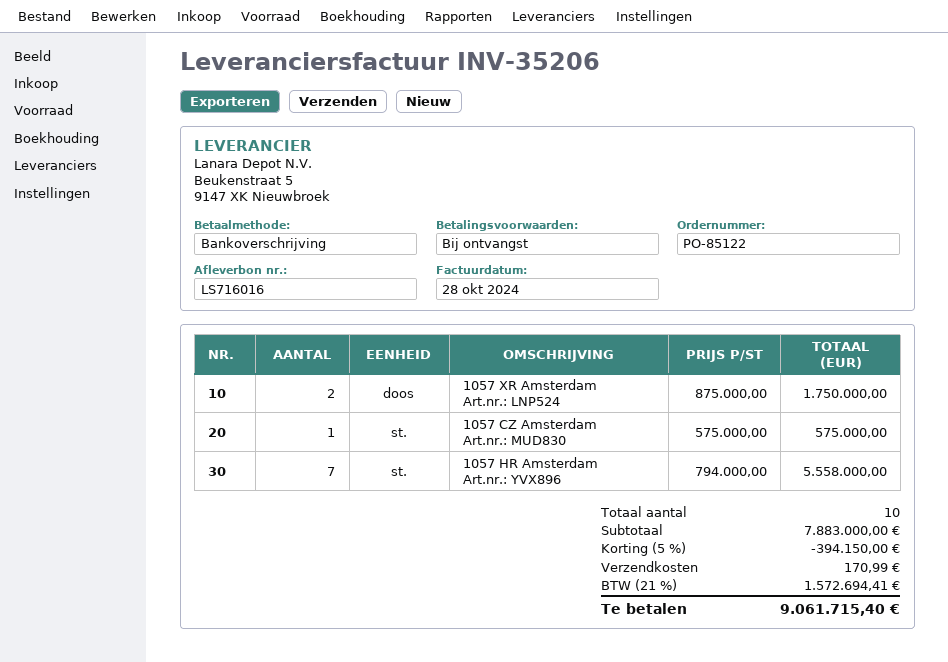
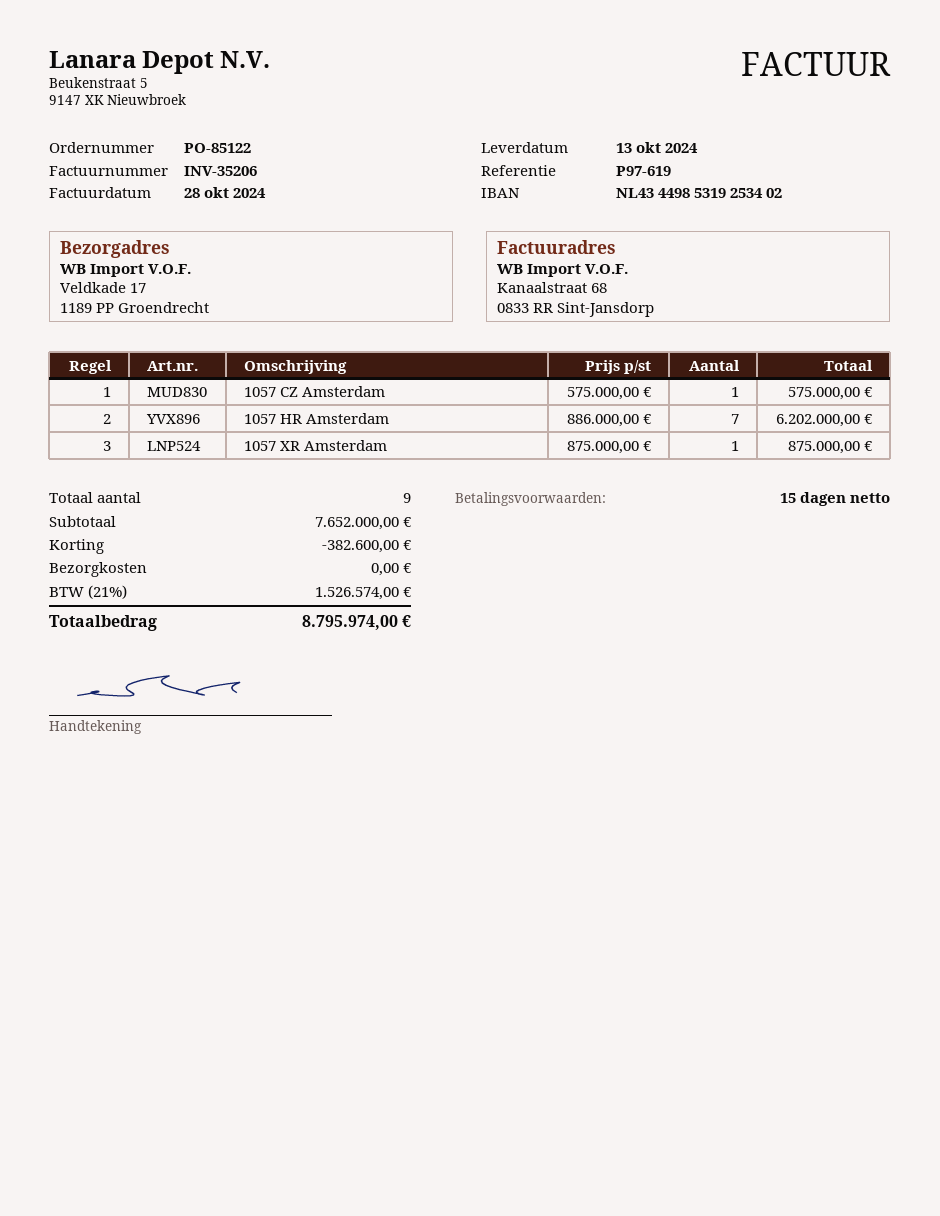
payment terms: on receipt -> 15 days
1057 XR Amsterdam: 2 x 875000.00 = 1750000.00 -> 1 x 875000.00 = 875000.00
1057 HR Amsterdam: 7 x 794000.00 = 5558000.00 -> 7 x 886000.00 = 6202000.00
total quantity: 10 -> 9
subtotal: 7883000.00 -> 7652000.00
discount: 394150.00 -> 382600.00
shipping: 170.99 -> 0.00
tax: 21% = 1572694.41 -> 21% = 1526574.00
total: 9061715.40 -> 8795974.00

